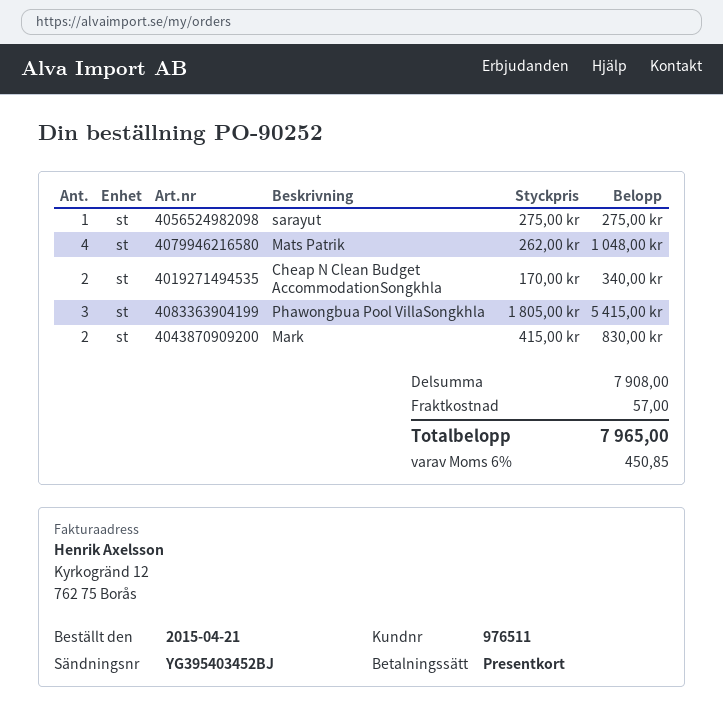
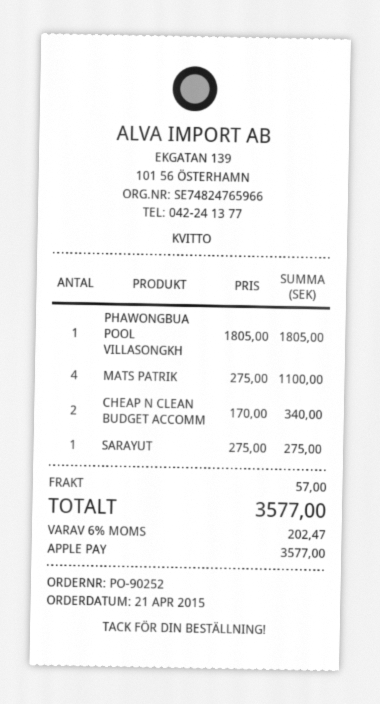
payment method: gift card -> Apple Pay
Mats Patrik: 4 x 262.00 = 1048.00 -> 4 x 275.00 = 1100.00
Phawongbua Pool VillaSongkhla: 3 x 1805.00 = 5415.00 -> 1 x 1805.00 = 1805.00
Mark: 2 x 415.00 = 830.00 -> none
tax: 6% = 450.85 -> 6% = 202.47
total: 7965.00 -> 3577.00

